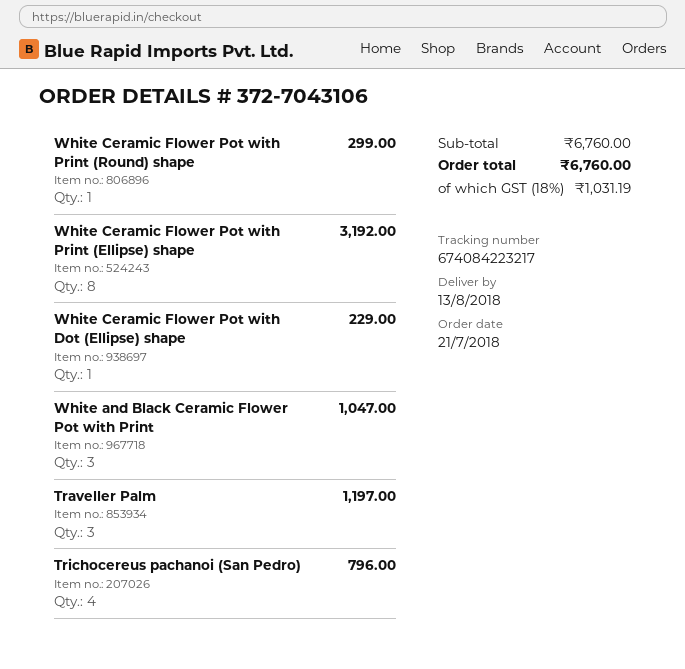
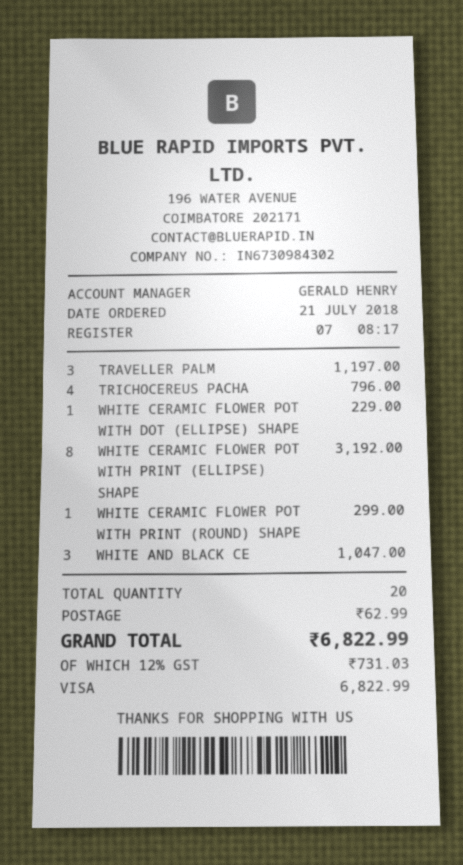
shipping: none -> 62.99
tax: 18% = 1031.19 -> 12% = 731.03
total: 6760.00 -> 6822.99

